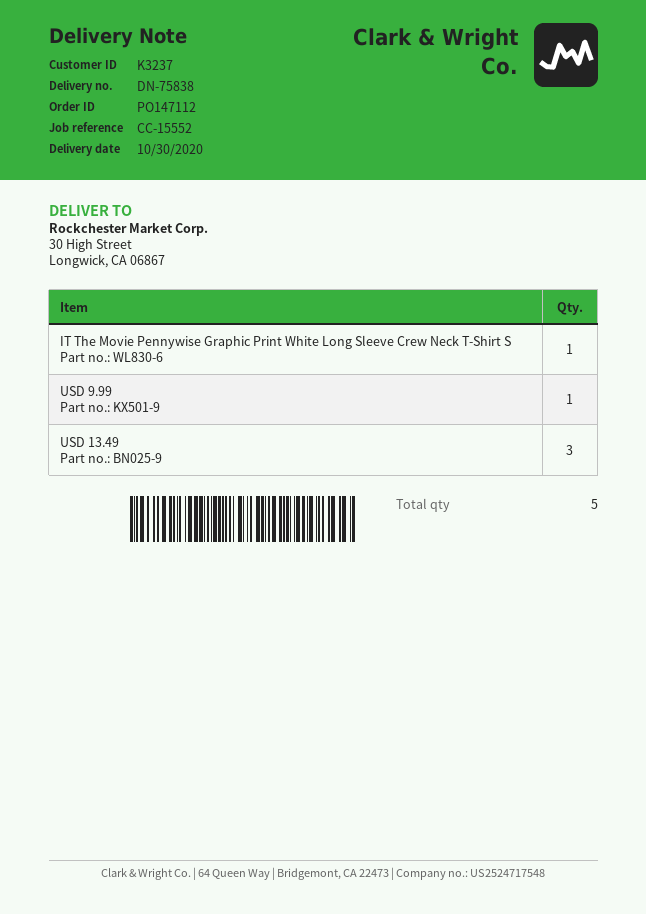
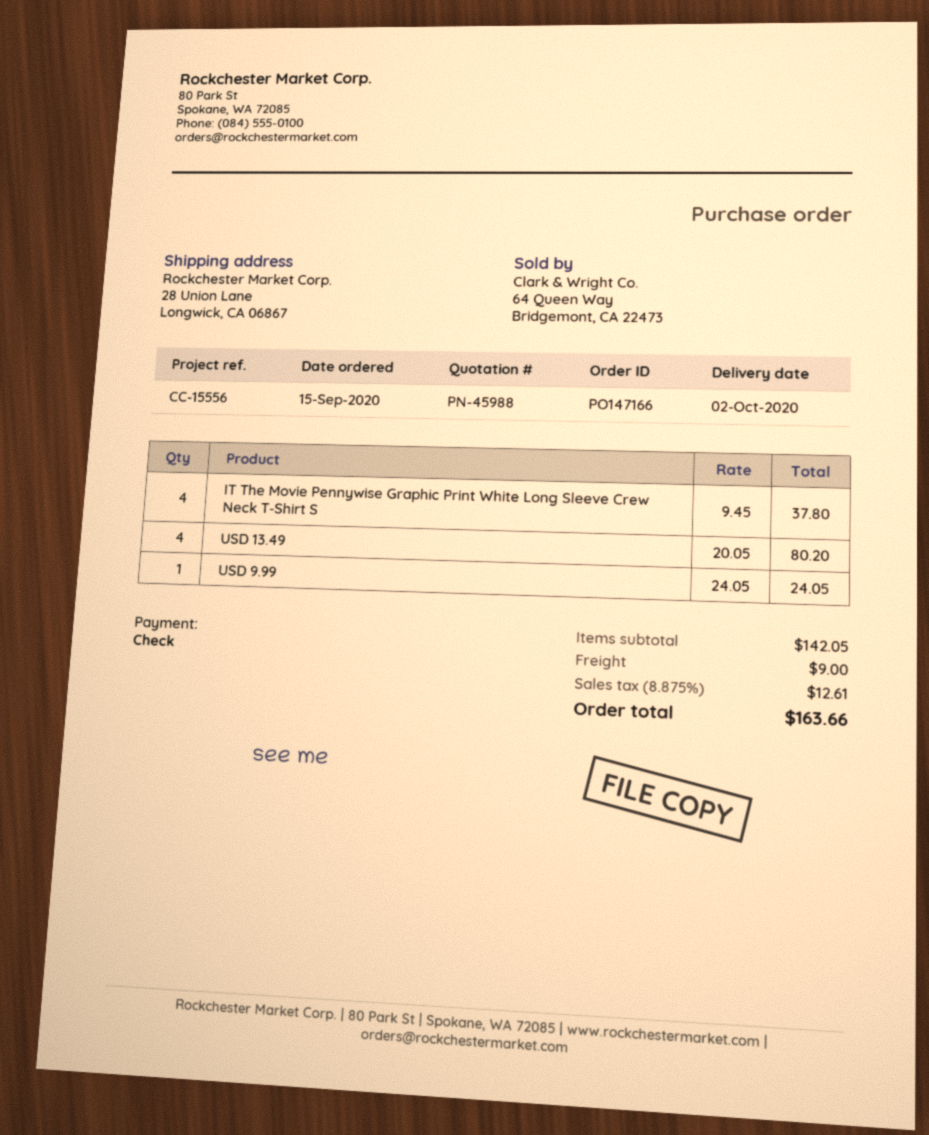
order number: PO147112 -> PO147166
delivery date: 2020-10-30 -> 2020-10-02
reference: CC-15552 -> CC-15556
ship to: 30 High Street, Longwick, CA 06867 -> 28 Union Lane, Longwick, CA 06867
IT The Movie Pennywise Graphic Print White Long Sleeve Crew Neck T-Shirt S: 1 -> 4
USD 13.49: 3 -> 4

